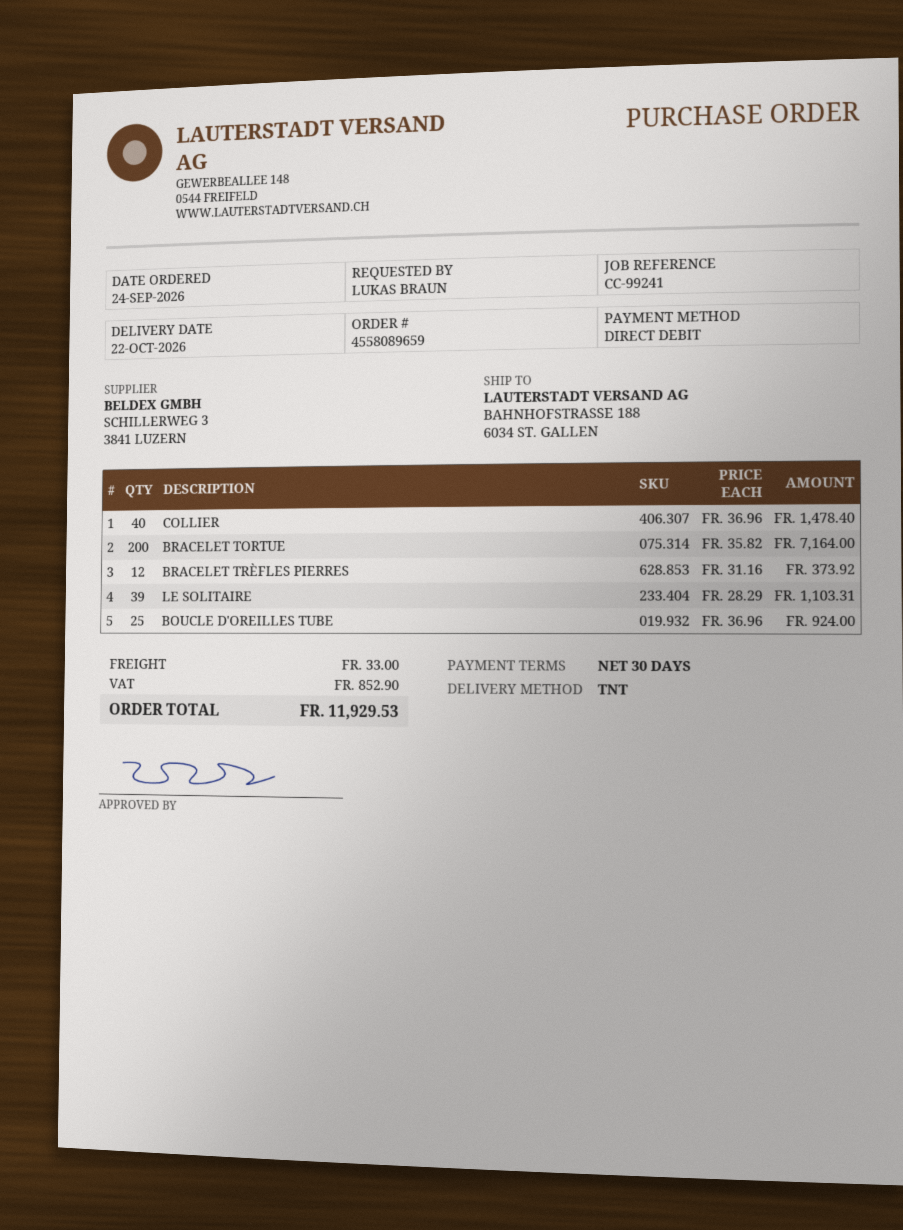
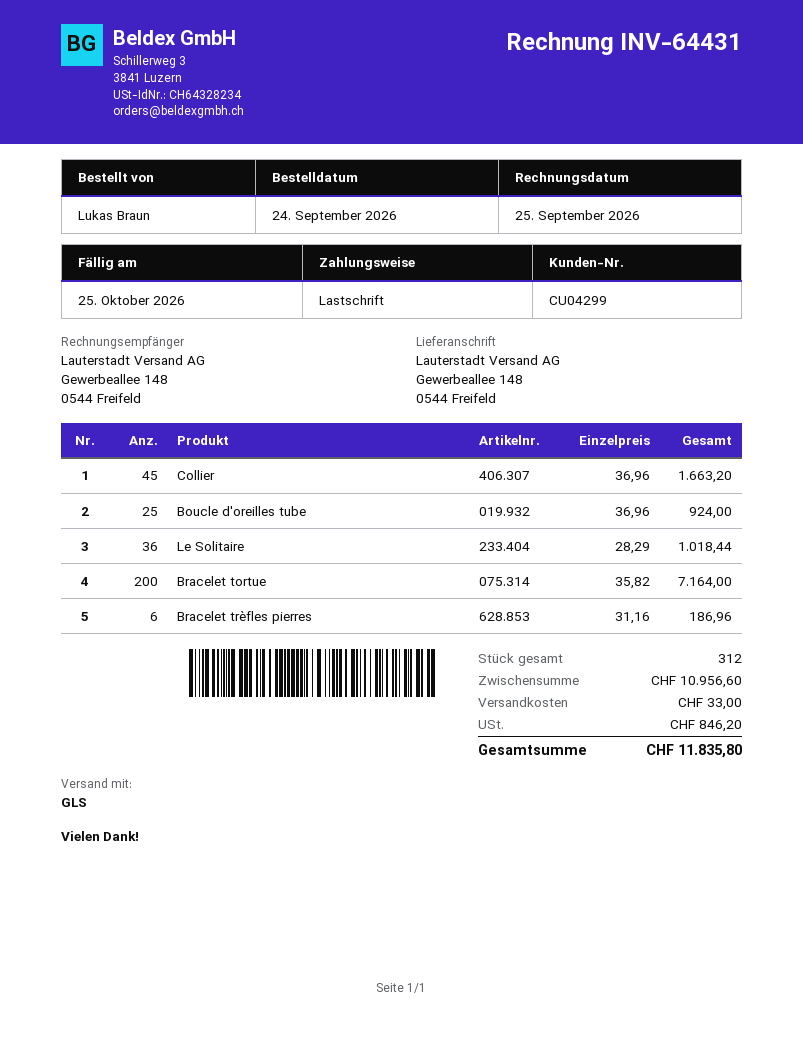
shipping method: TNT -> GLS
ship to: BAHNHOFSTRASSE 188, 6034 ST. GALLEN -> Gewerbeallee 148, 0544 Freifeld
COLLIER: 40 x 36.96 = 1478.40 -> 45 x 36.96 = 1663.20
BRACELET TRÈFLES PIERRES: 12 x 31.16 = 373.92 -> 6 x 31.16 = 186.96
LE SOLITAIRE: 39 x 28.29 = 1103.31 -> 36 x 28.29 = 1018.44
tax: 852.90 -> 846.20
total: 11929.53 -> 11835.80

